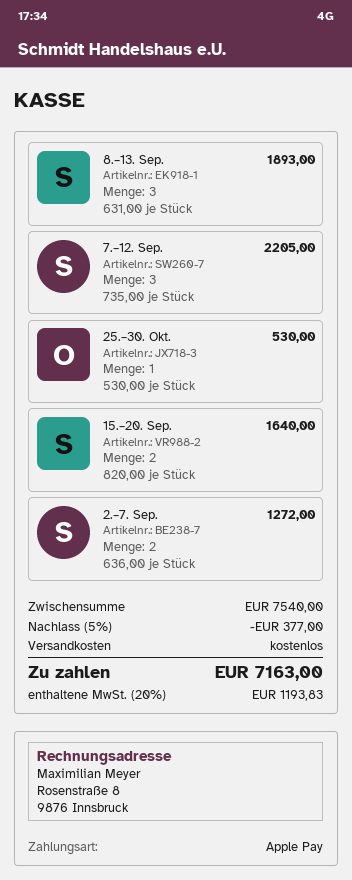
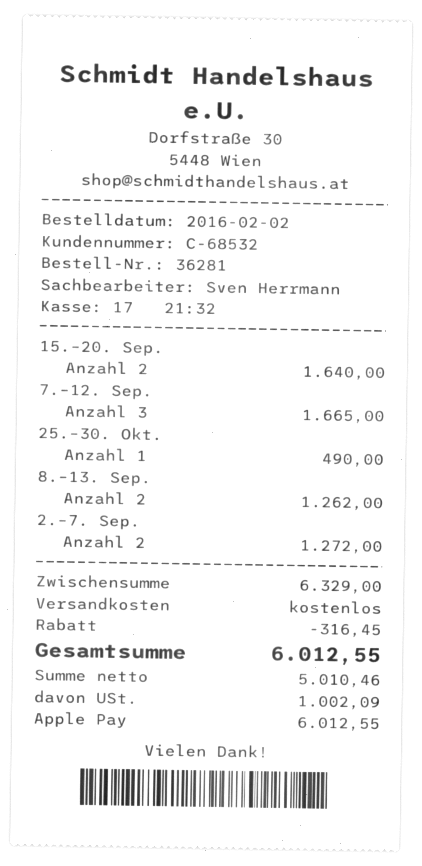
8.–13. Sep.: 3 for 1893.00 -> 2 for 1262.00
7.–12. Sep.: 3 for 2205.00 -> 3 for 1665.00
25.–30. Okt.: 1 for 530.00 -> 1 for 490.00
subtotal: 7540.00 -> 6329.00
discount: 377.00 -> 316.45
tax: 1193.83 -> 1002.09
total: 7163.00 -> 6012.55

